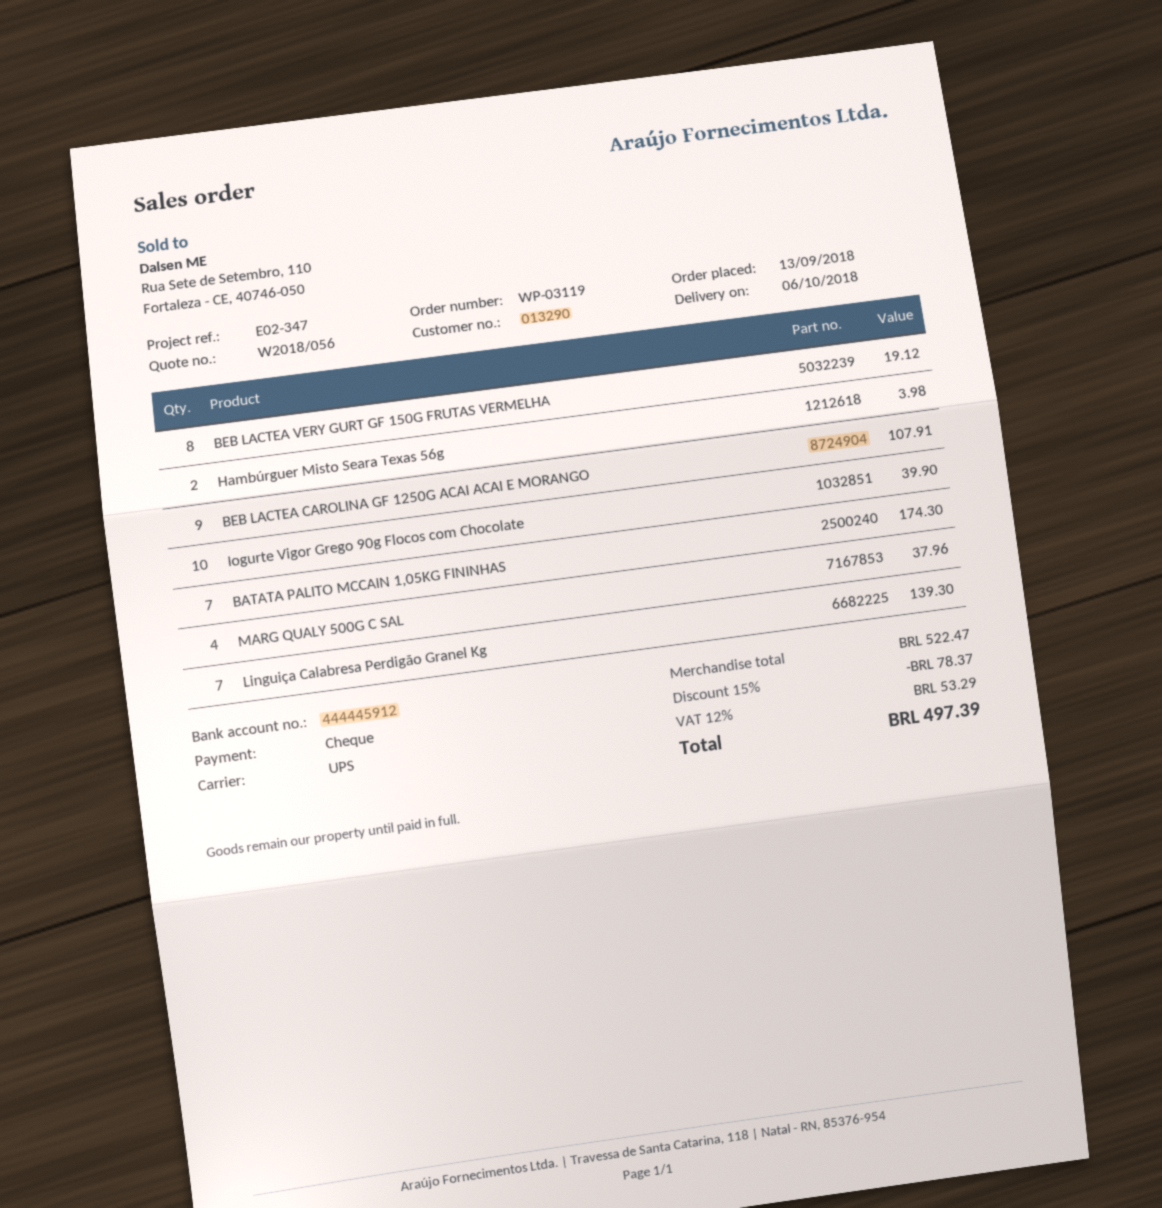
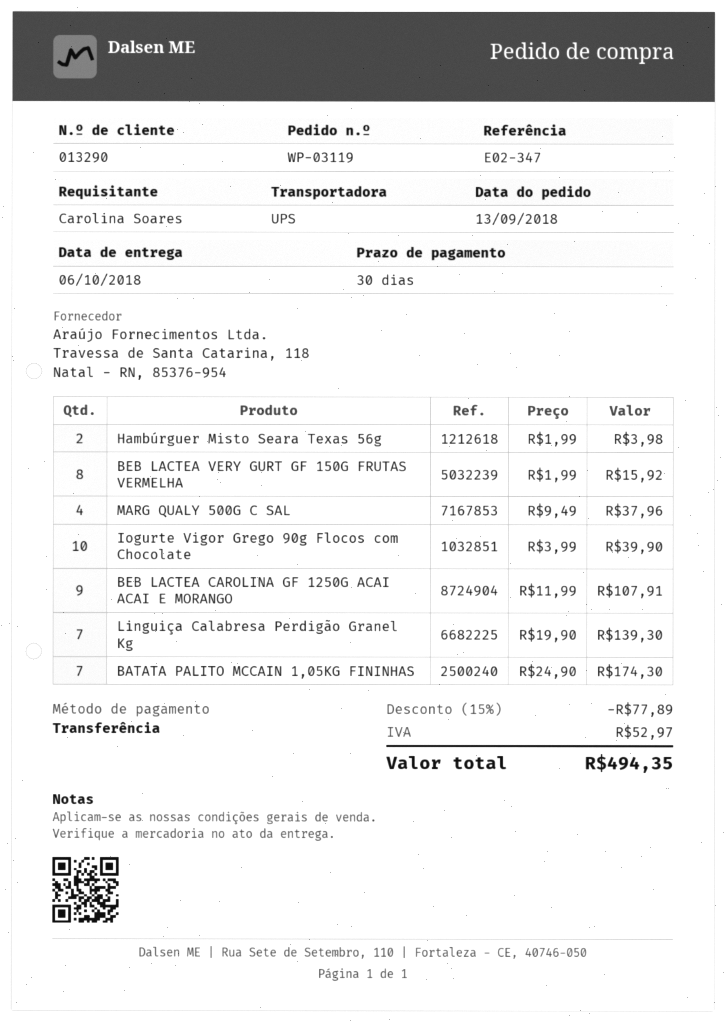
payment method: cheque -> bank transfer
BEB LACTEA VERY GURT GF 150G FRUTAS VERMELHA: 8 for 19.12 -> 8 for 15.92
discount: 15% = 78.37 -> 15% = 77.89
tax: 53.29 -> 52.97
total: 497.39 -> 494.35

